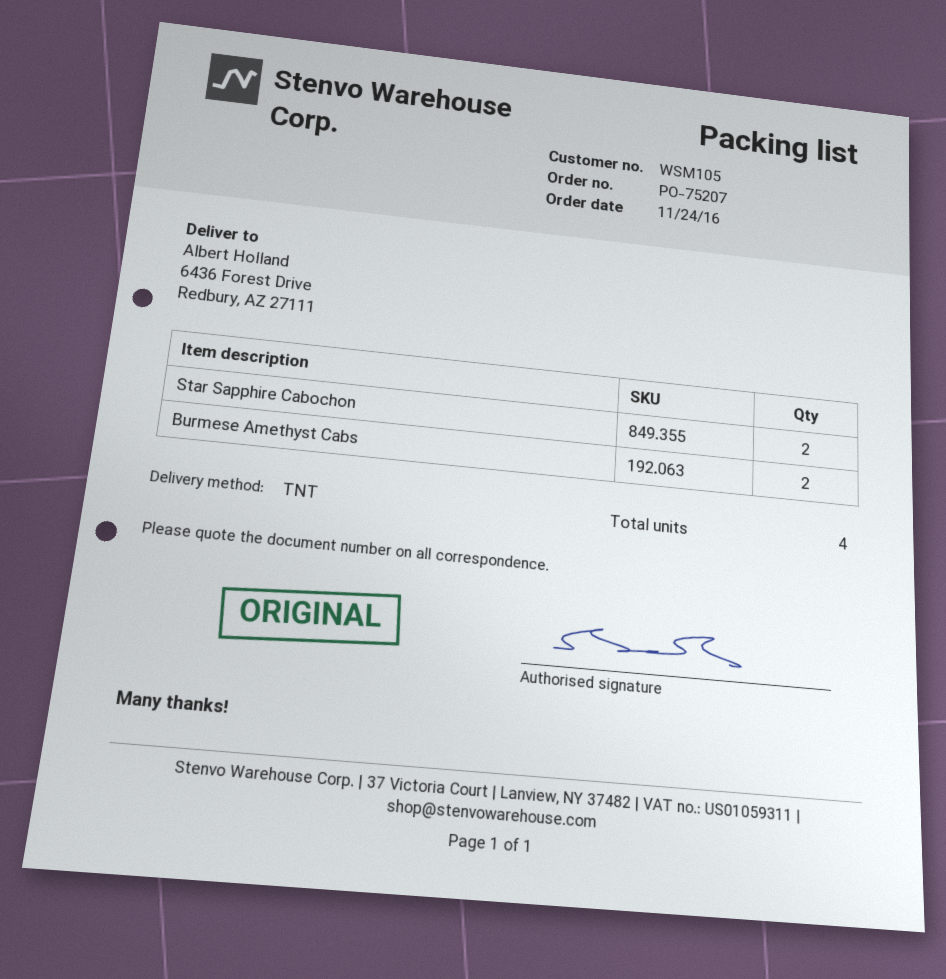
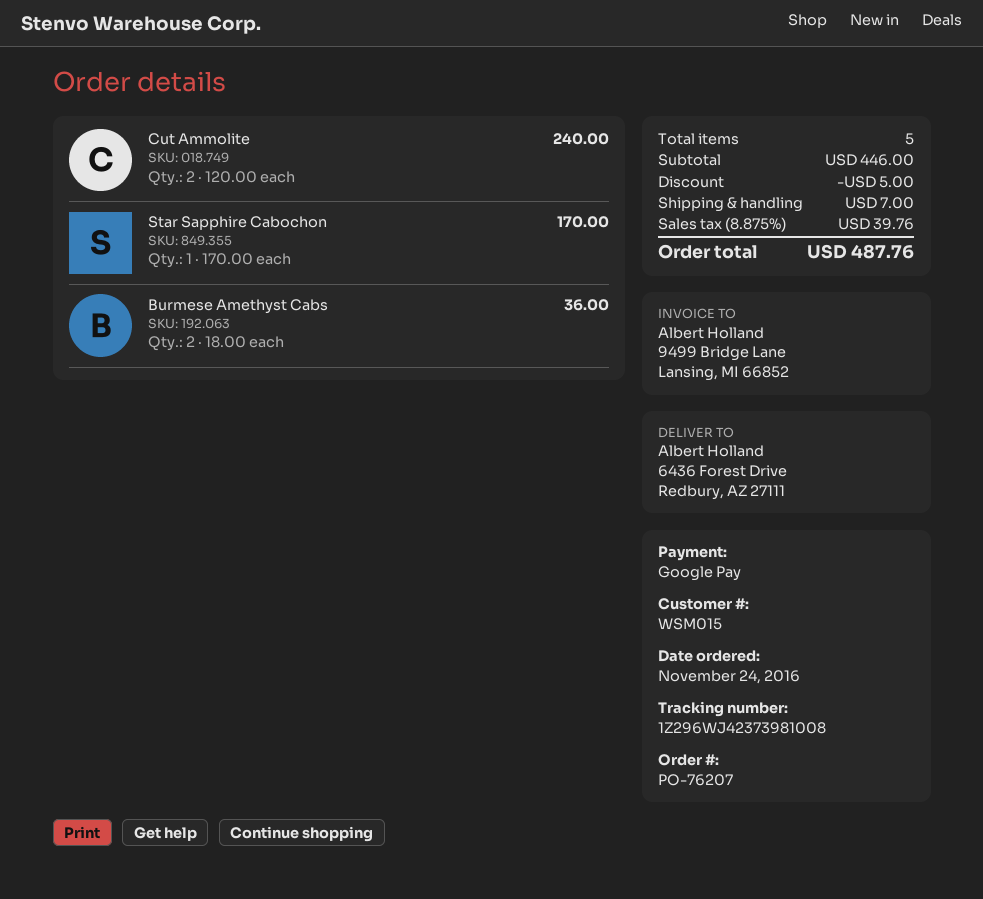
order number: PO-75207 -> PO-76207
customer number: WSM105 -> WSM015
Star Sapphire Cabochon: 2 -> 1
Cut Ammolite: none -> 2
total quantity: 4 -> 5

